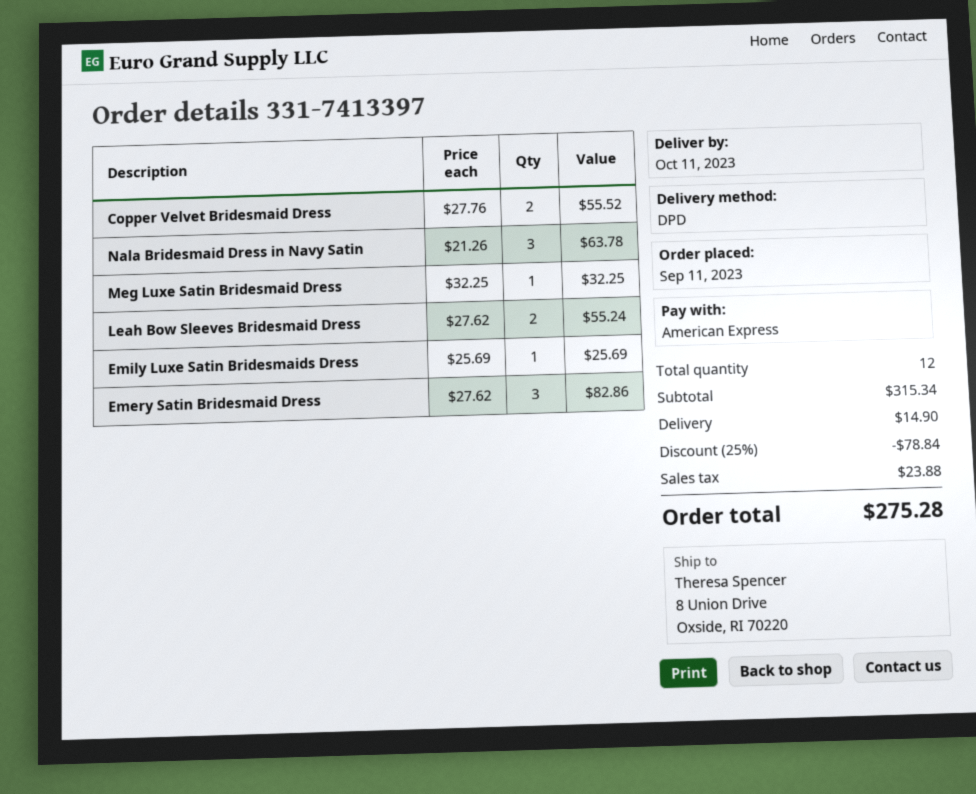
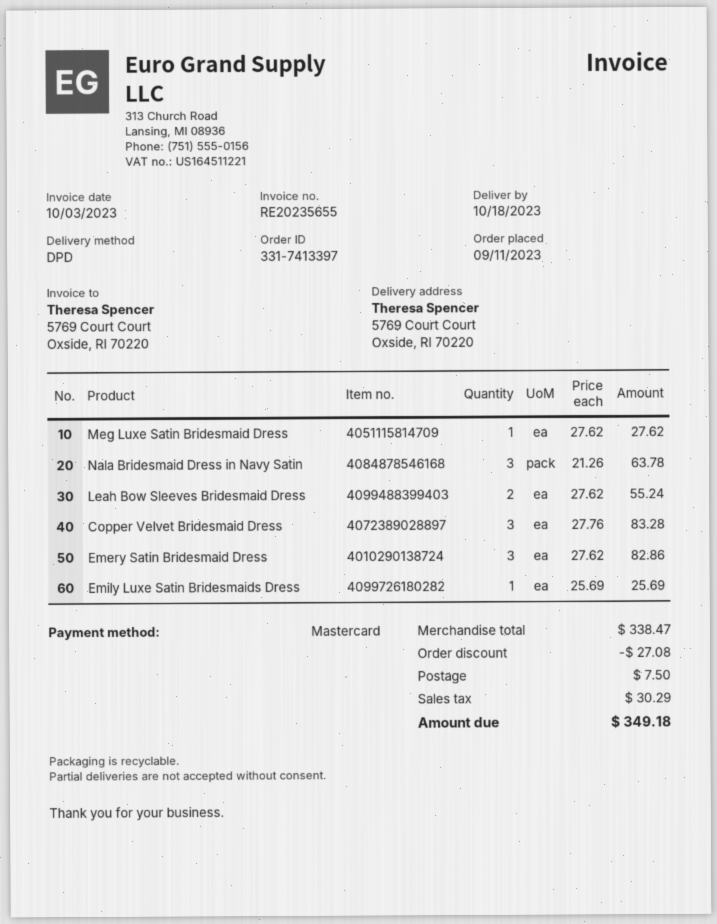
delivery date: 2023-10-11 -> 2023-10-18
payment method: American Express -> Mastercard
ship to: 8 Union Drive, Oxside, RI 70220 -> 5769 Court Court, Oxside, RI 70220
Copper Velvet Bridesmaid Dress: 2 x 27.76 = 55.52 -> 3 x 27.76 = 83.28
Meg Luxe Satin Bridesmaid Dress: 1 x 32.25 = 32.25 -> 1 x 27.62 = 27.62
subtotal: 315.34 -> 338.47
discount: 78.84 -> 27.08
shipping: 14.90 -> 7.50
tax: 23.88 -> 30.29
total: 275.28 -> 349.18

